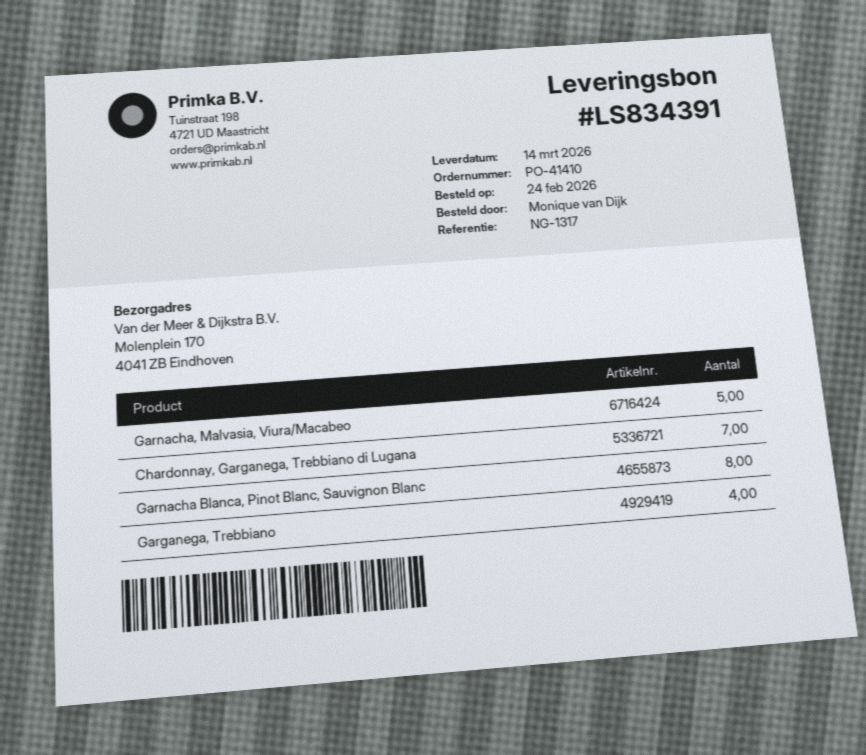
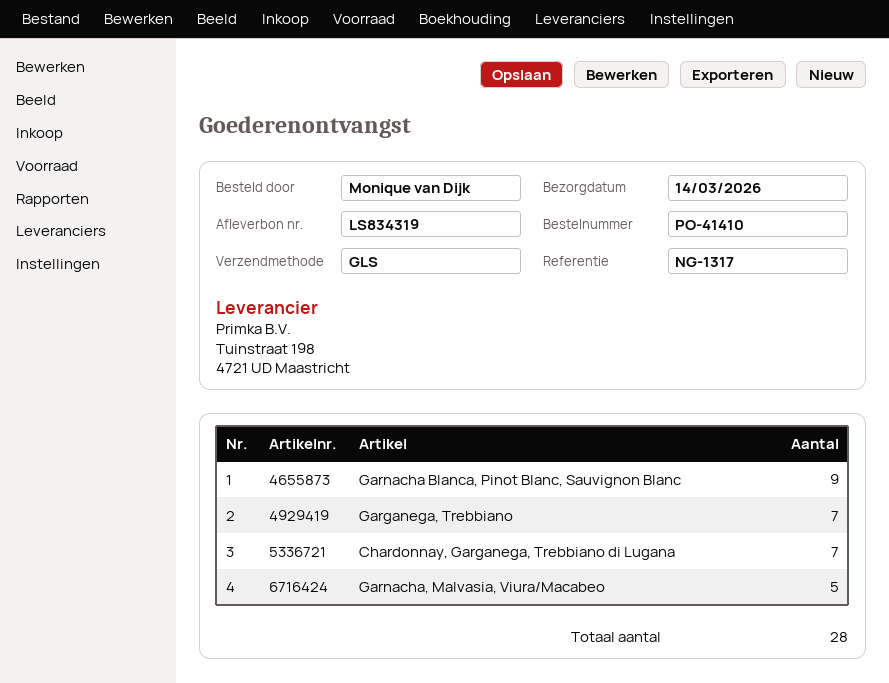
delivery note number: LS834391 -> LS834319
Garnacha Blanca, Pinot Blanc, Sauvignon Blanc: 8 -> 9
Garganega, Trebbiano: 4 -> 7

